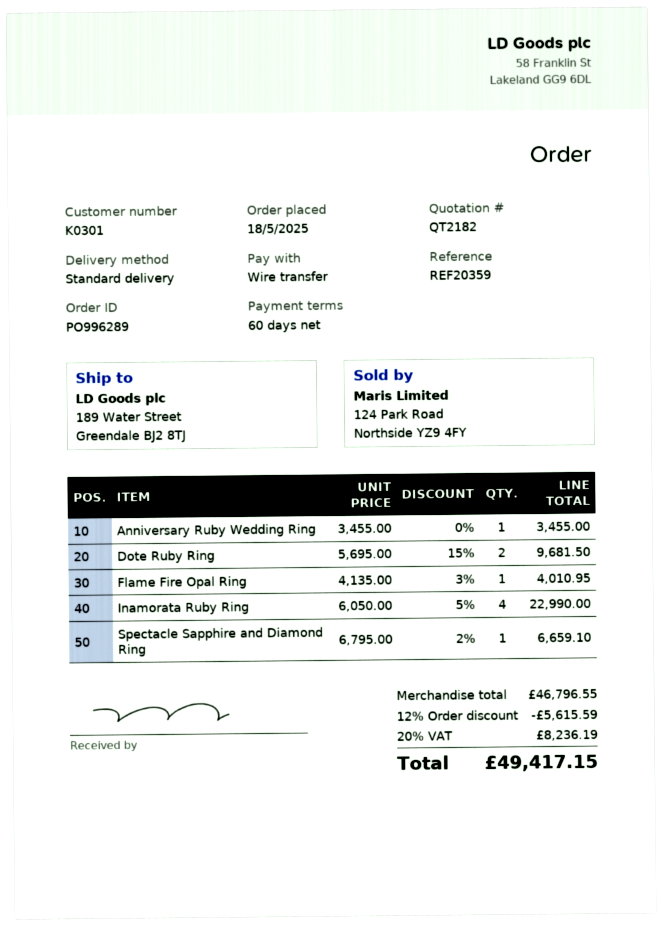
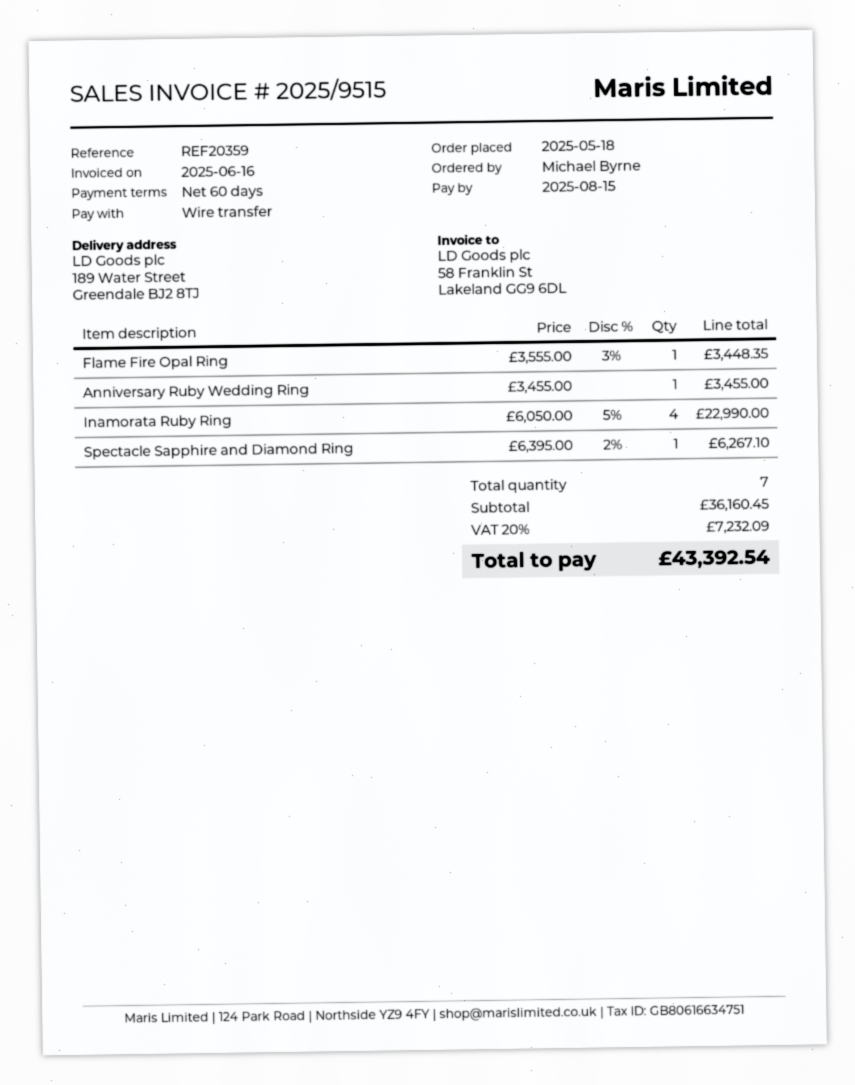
Dote Ruby Ring: 2 x 5695.00 - 15% = 9681.50 -> none
Flame Fire Opal Ring: 1 x 4135.00 - 3% = 4010.95 -> 1 x 3555.00 - 3% = 3448.35
Spectacle Sapphire and Diamond Ring: 1 x 6795.00 - 2% = 6659.10 -> 1 x 6395.00 - 2% = 6267.10
subtotal: 46796.55 -> 36160.45
discount: 12% = 5615.59 -> none
tax: 20% = 8236.19 -> 20% = 7232.09
total: 49417.15 -> 43392.54

